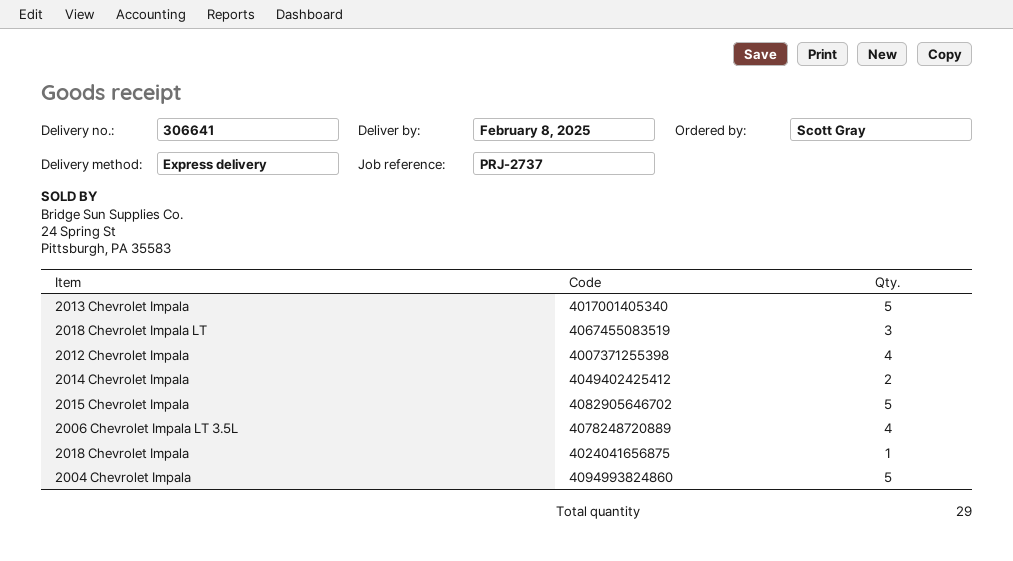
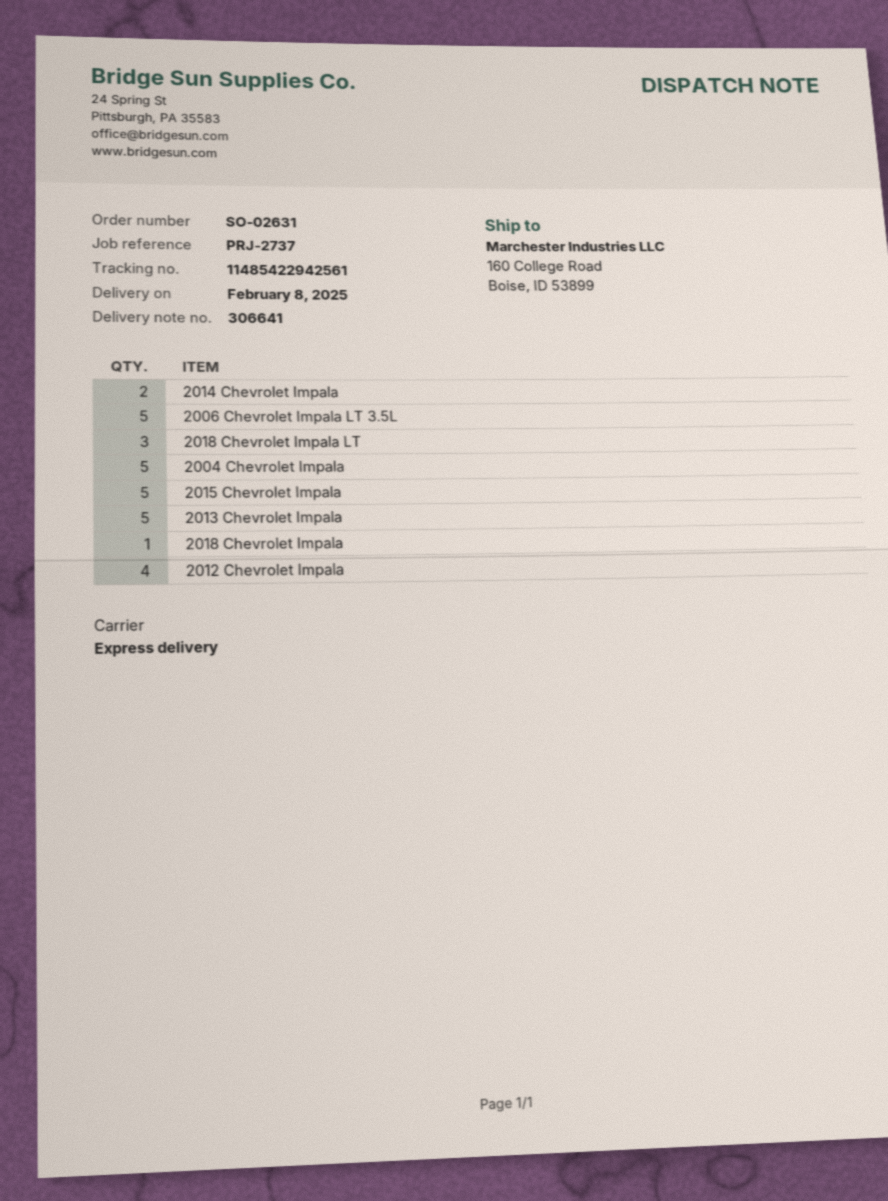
2006 Chevrolet Impala LT 3.5L: 4 -> 5

